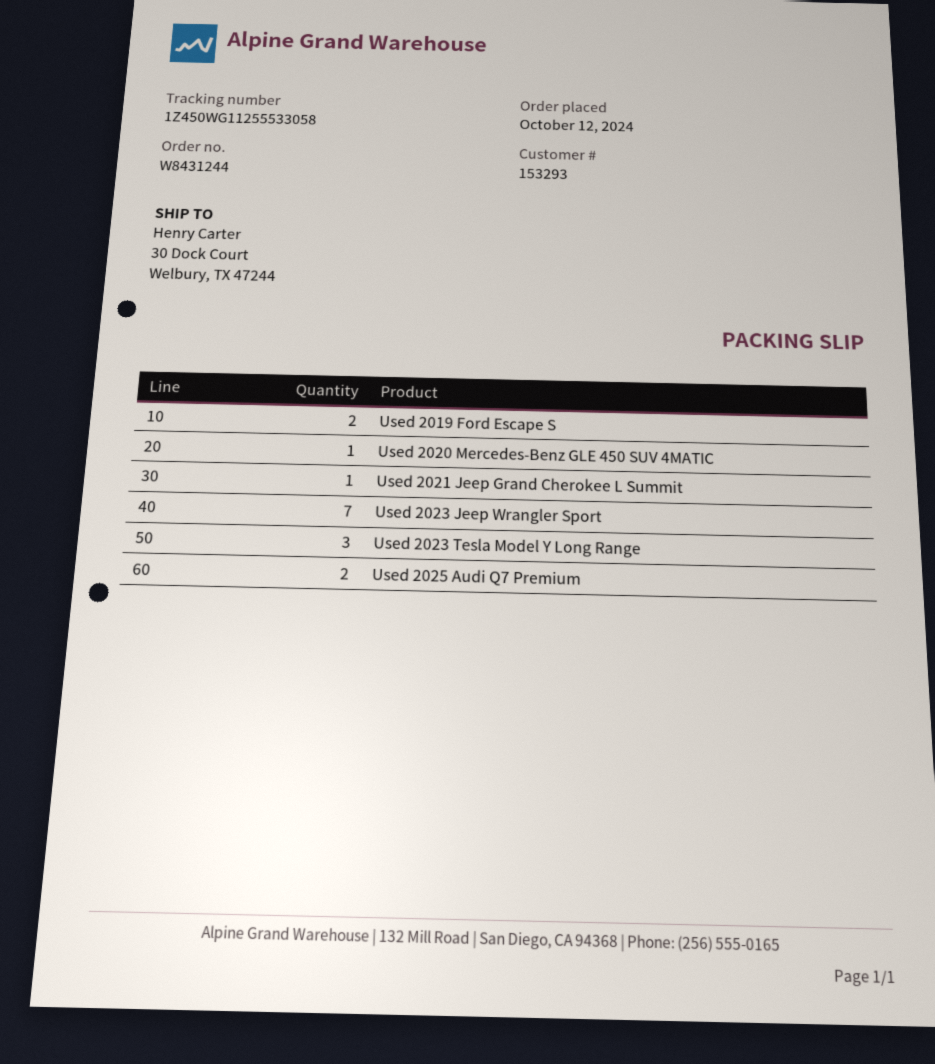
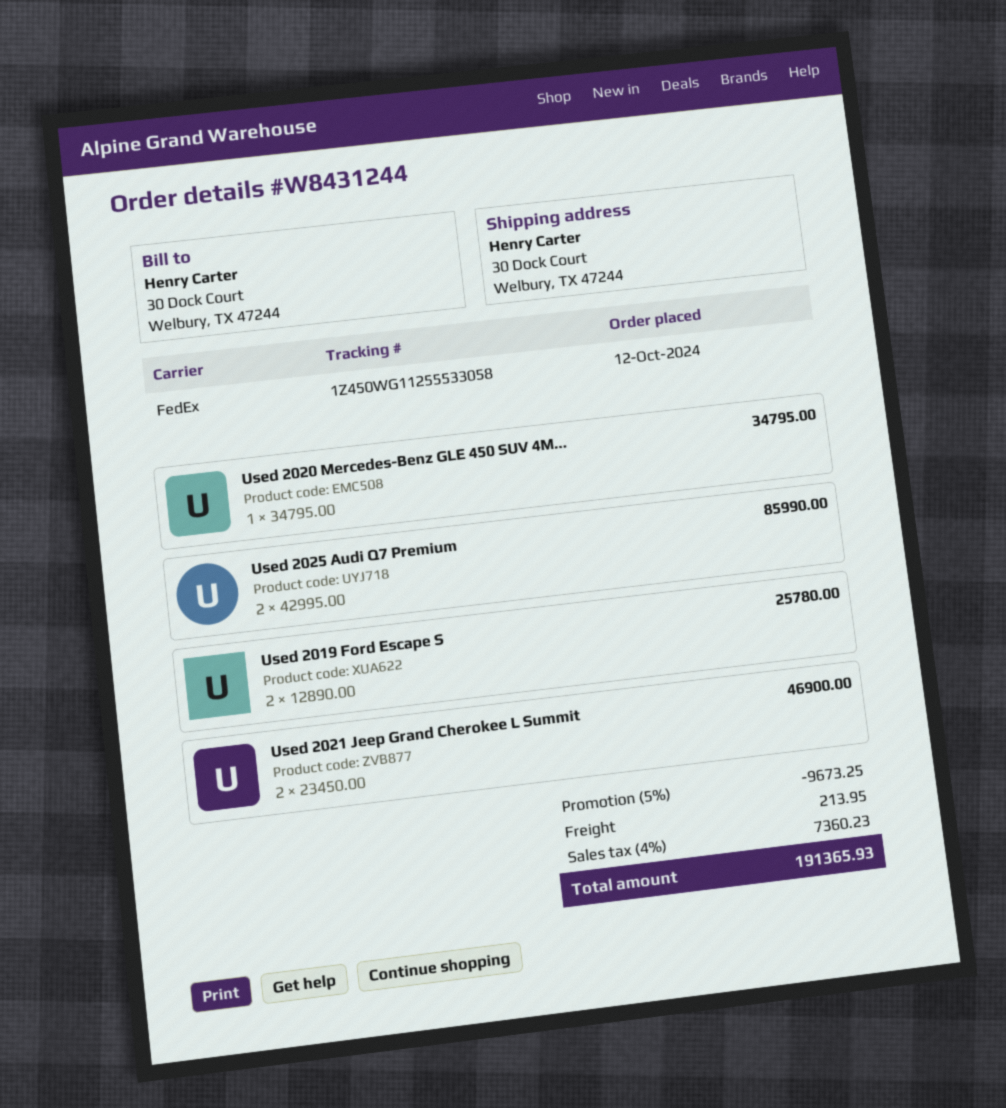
Used 2021 Jeep Grand Cherokee L Summit: 1 -> 2
Used 2023 Jeep Wrangler Sport: 7 -> none
Used 2023 Tesla Model Y Long Range: 3 -> none

